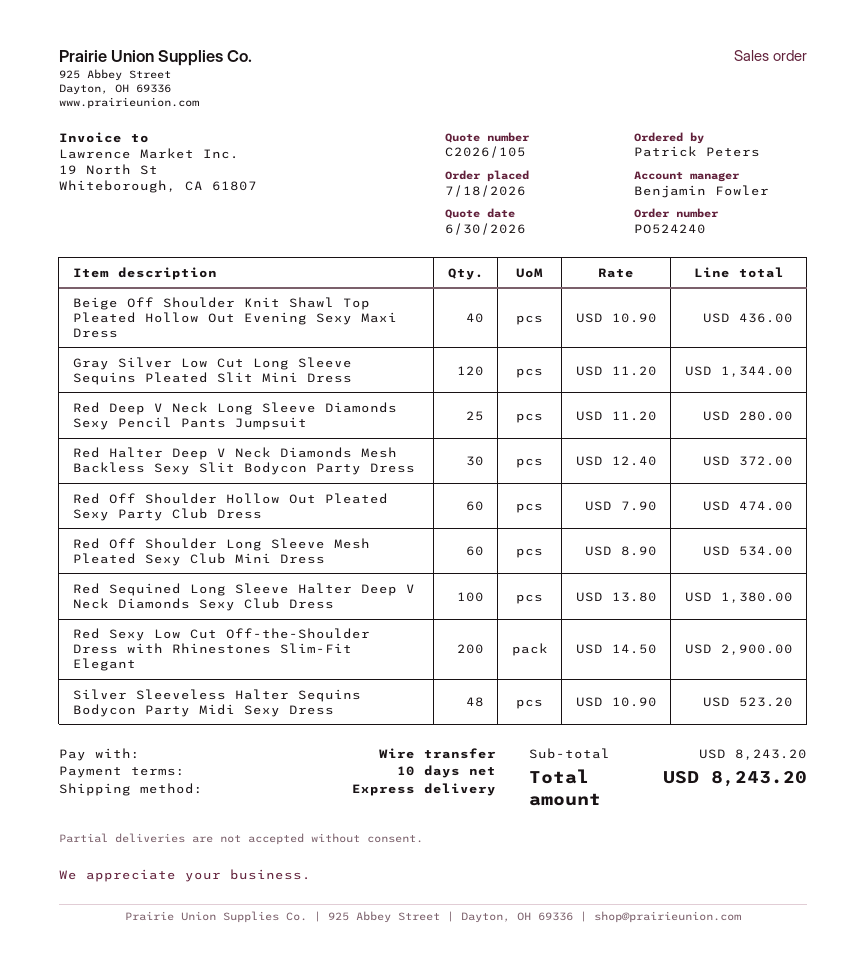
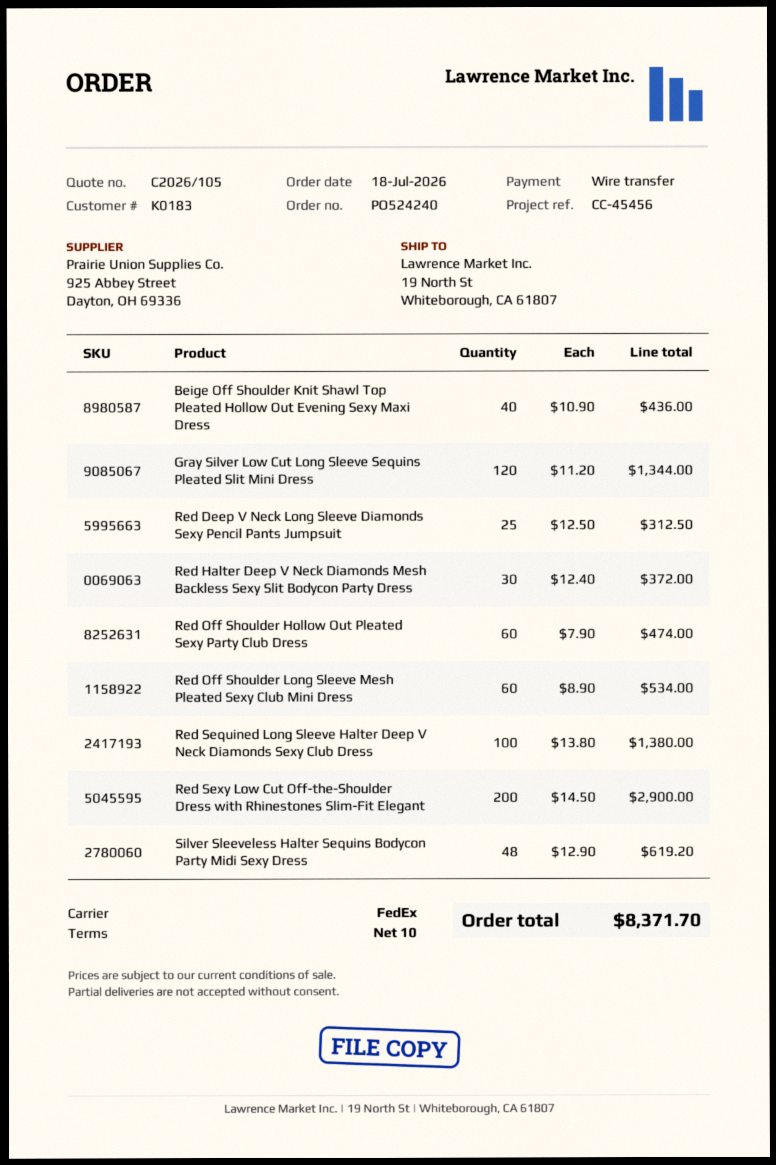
shipping method: express -> FedEx
Red Deep V Neck Long Sleeve Diamonds Sexy Pencil Pants Jumpsuit: 25 x 11.20 = 280.00 -> 25 x 12.50 = 312.50
Silver Sleeveless Halter Sequins Bodycon Party Midi Sexy Dress: 48 x 10.90 = 523.20 -> 48 x 12.90 = 619.20
total: 8243.20 -> 8371.70

